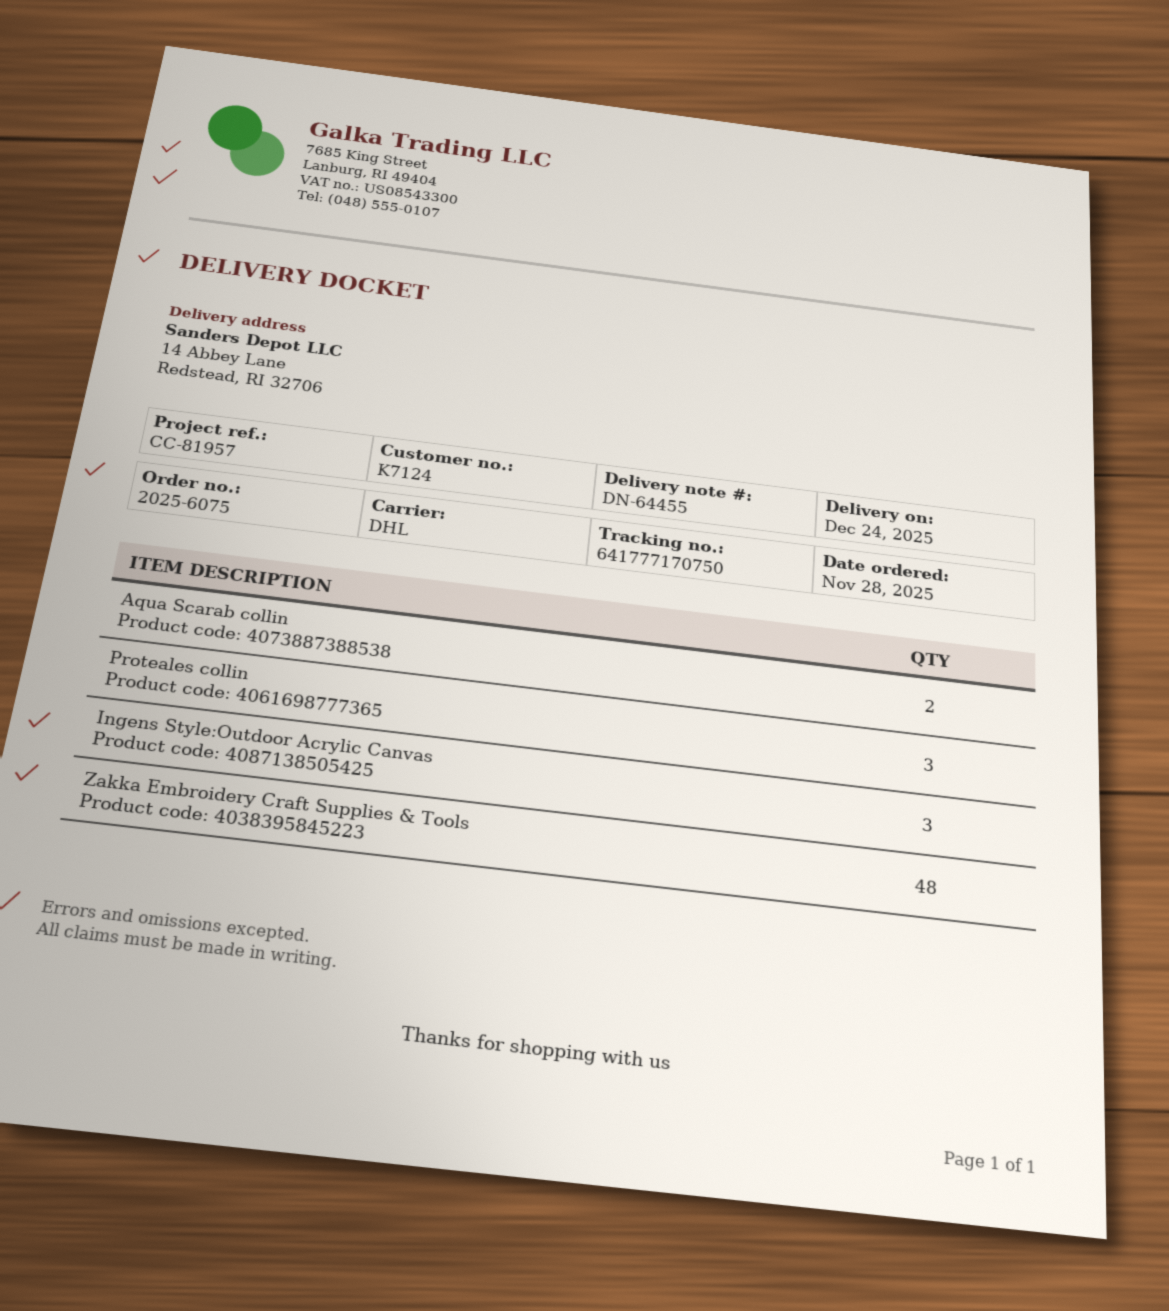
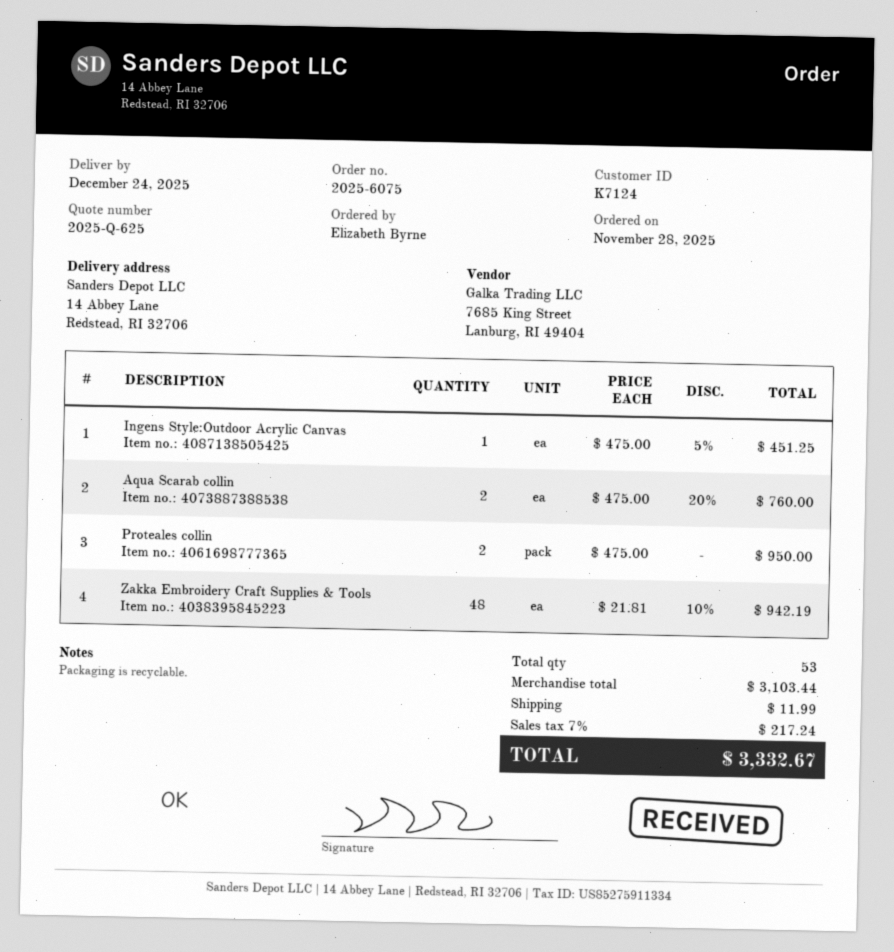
Proteales collin: 3 -> 2
Ingens Style:Outdoor Acrylic Canvas: 3 -> 1

